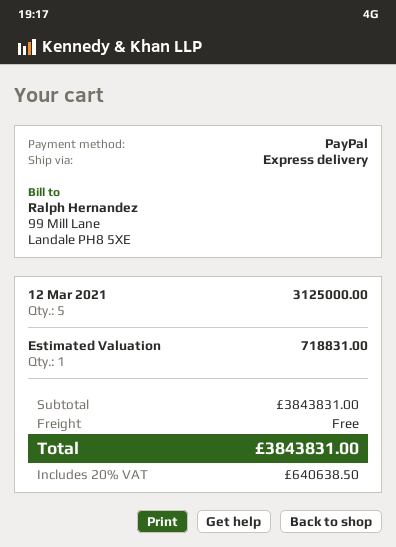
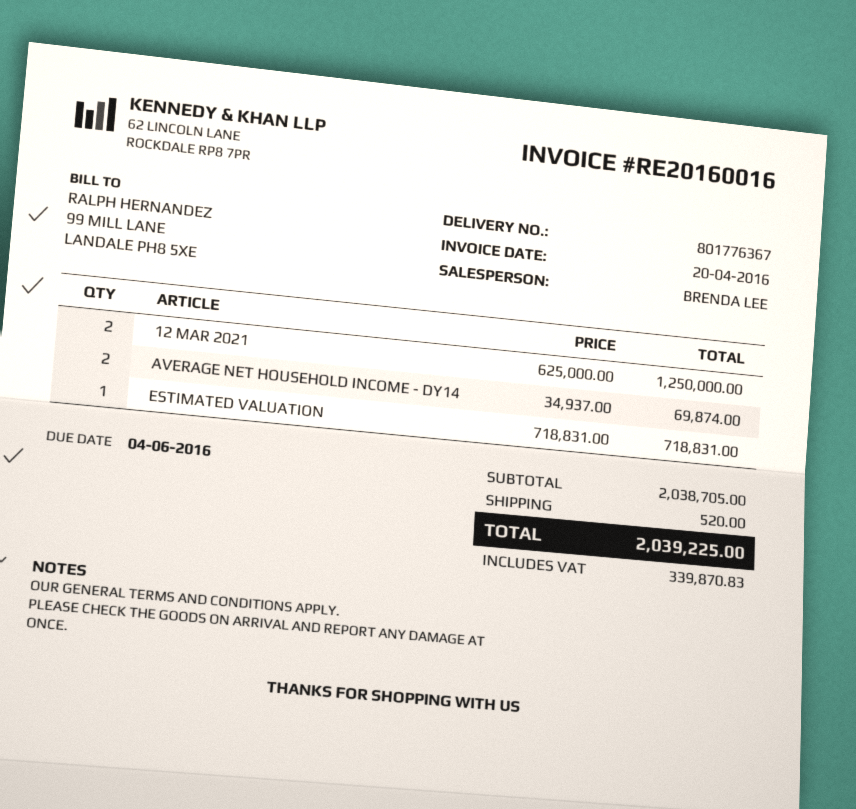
12 Mar 2021: 5 for 3125000.00 -> 2 for 1250000.00
AVERAGE NET HOUSEHOLD INCOME - DY14: none -> 2 for 69874.00
subtotal: 3843831.00 -> 2038705.00
shipping: 0.00 -> 520.00
tax: 640638.50 -> 339870.83
total: 3843831.00 -> 2039225.00

